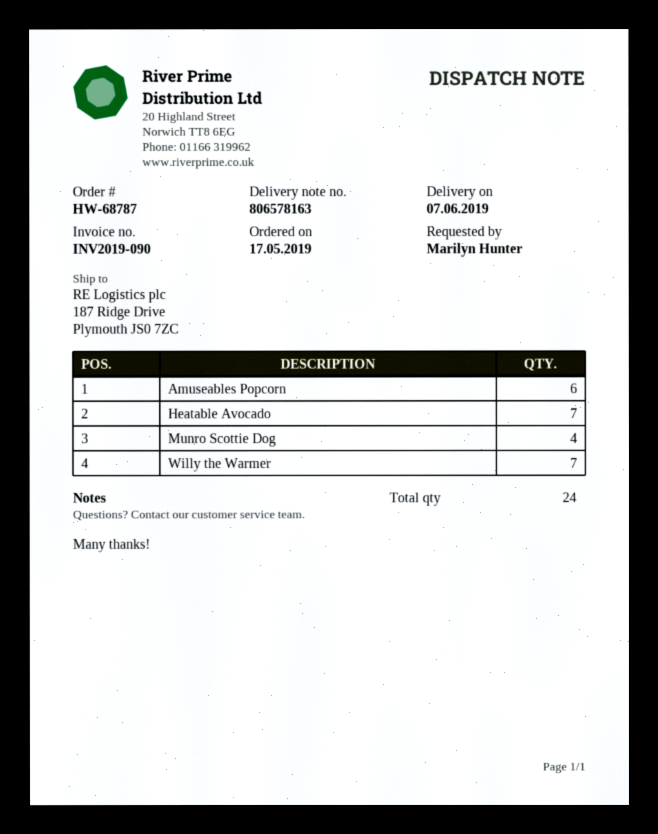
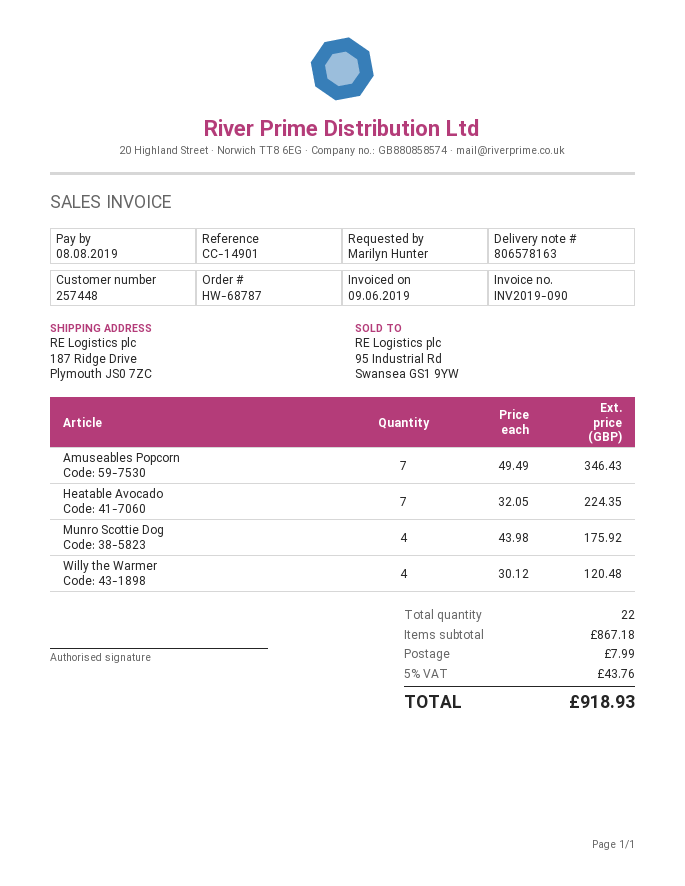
Amuseables Popcorn: 6 -> 7
Willy the Warmer: 7 -> 4
total quantity: 24 -> 22

